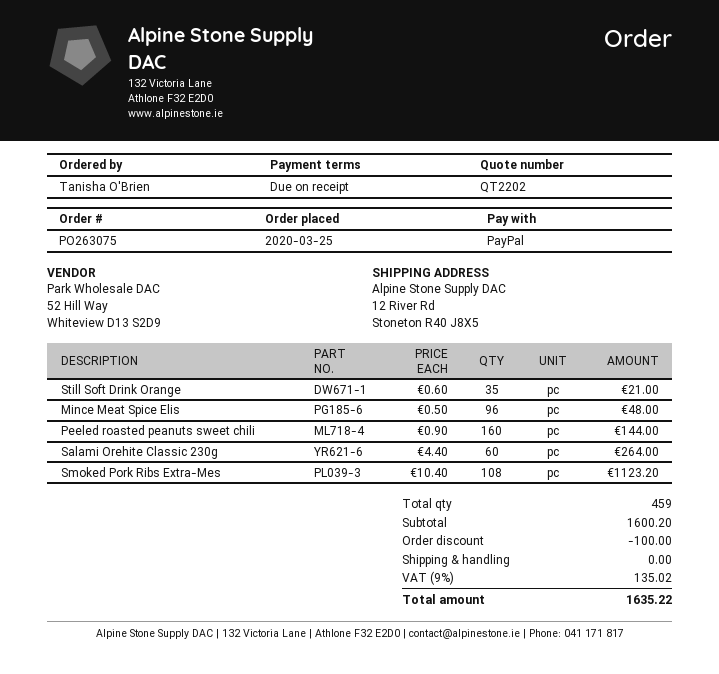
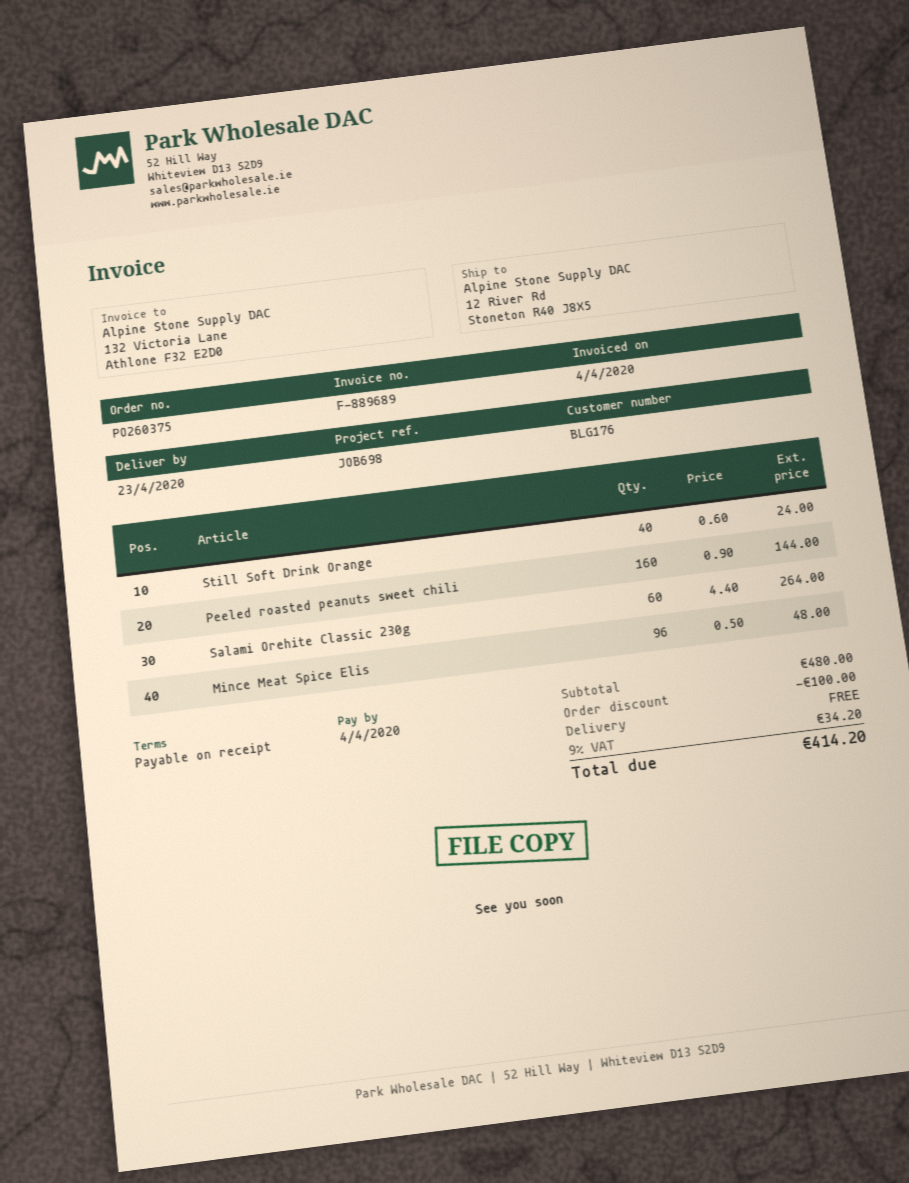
order number: PO263075 -> PO260375
Still Soft Drink Orange: 35 x 0.60 = 21.00 -> 40 x 0.60 = 24.00
Smoked Pork Ribs Extra-Mes: 108 x 10.40 = 1123.20 -> none
subtotal: 1600.20 -> 480.00
tax: 9% = 135.02 -> 9% = 34.20
total: 1635.22 -> 414.20

